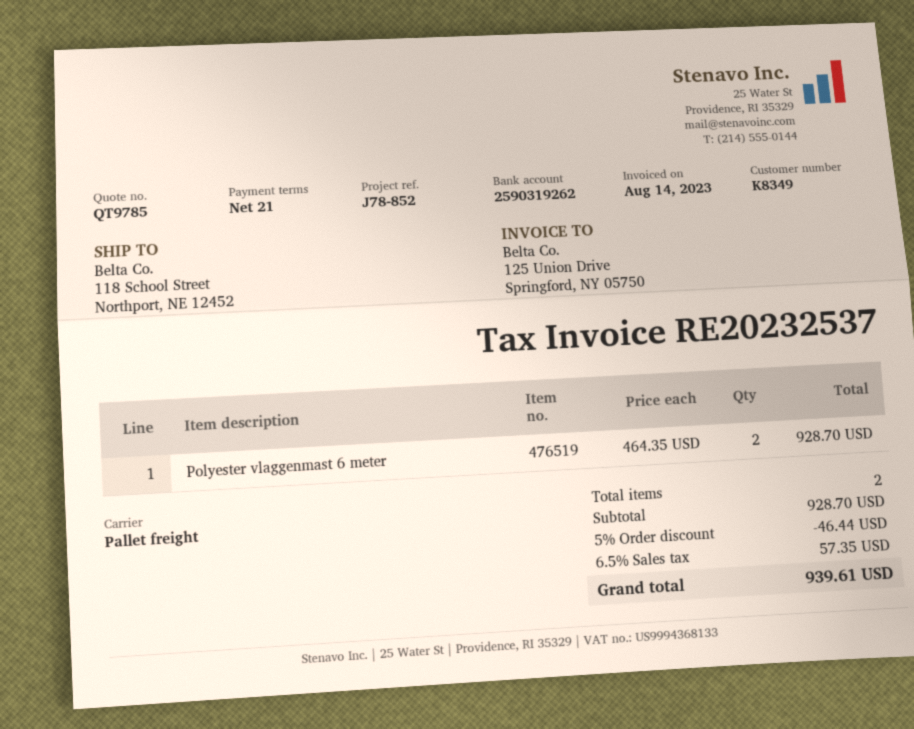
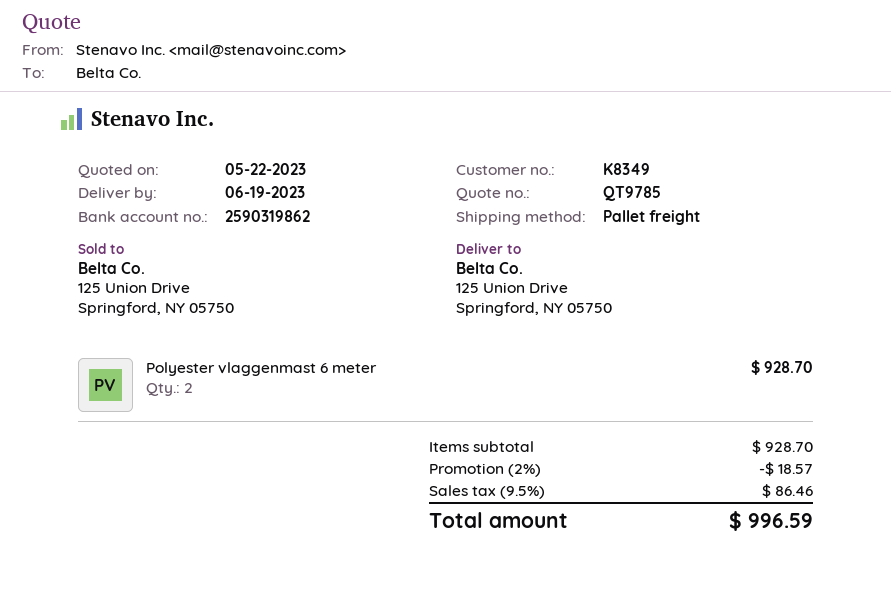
bank account: 2590319262 -> 2590319862
ship to: 118 School Street, Northport, NE 12452 -> 125 Union Drive, Springford, NY 05750
discount: 5% = 46.44 -> 2% = 18.57
tax: 6.5% = 57.35 -> 9.5% = 86.46
total: 939.61 -> 996.59

